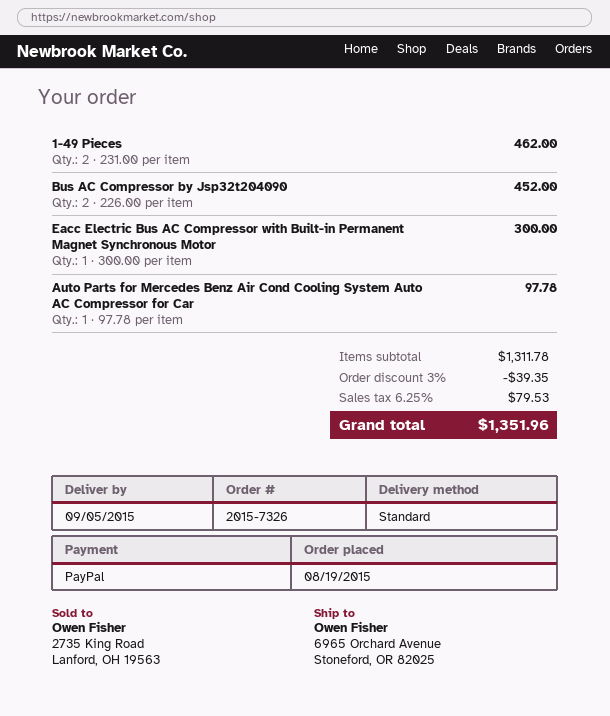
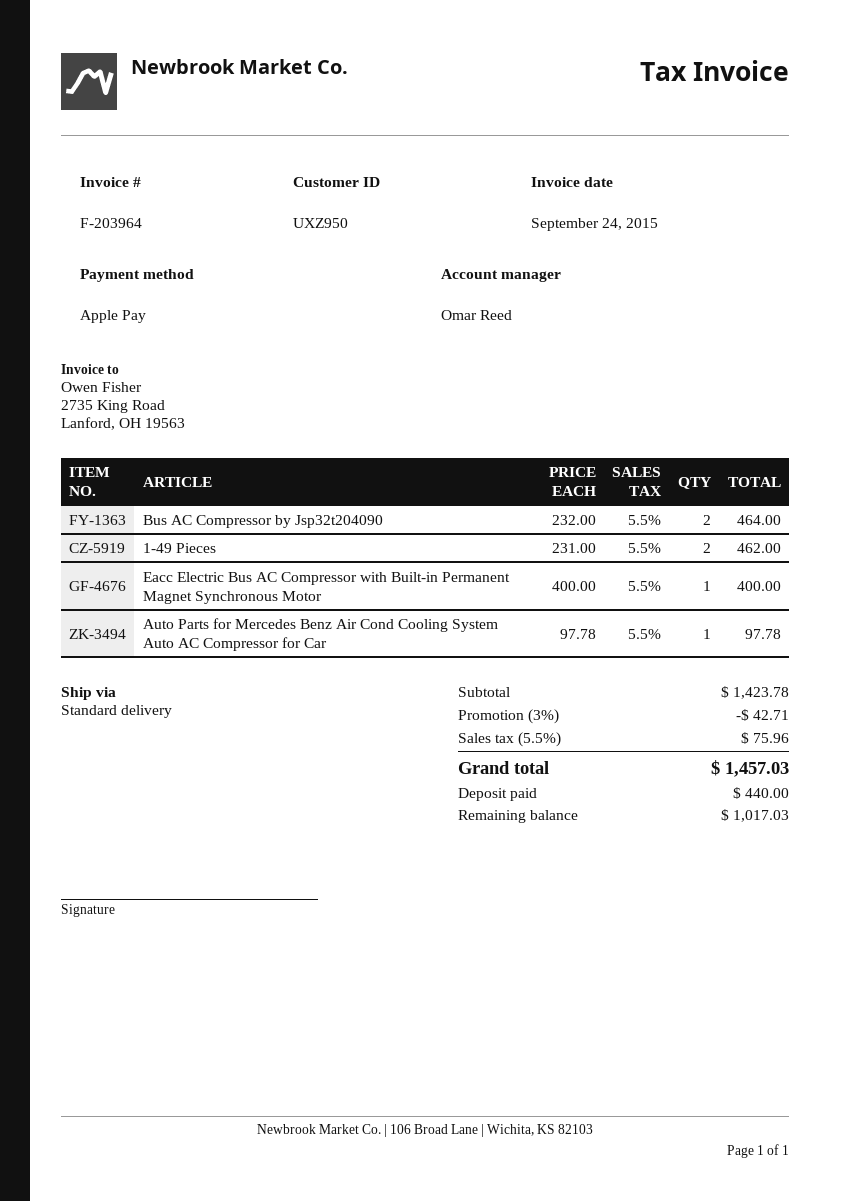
payment method: PayPal -> Apple Pay
Bus AC Compressor by Jsp32t204090: 2 x 226.00 = 452.00 -> 2 x 232.00 = 464.00
Eacc Electric Bus AC Compressor with Built-in Permanent Magnet Synchronous Motor: 1 x 300.00 = 300.00 -> 1 x 400.00 = 400.00
subtotal: 1311.78 -> 1423.78
discount: 3% = 39.35 -> 3% = 42.71
tax: 6.25% = 79.53 -> 5.5% = 75.96
total: 1351.96 -> 1457.03

